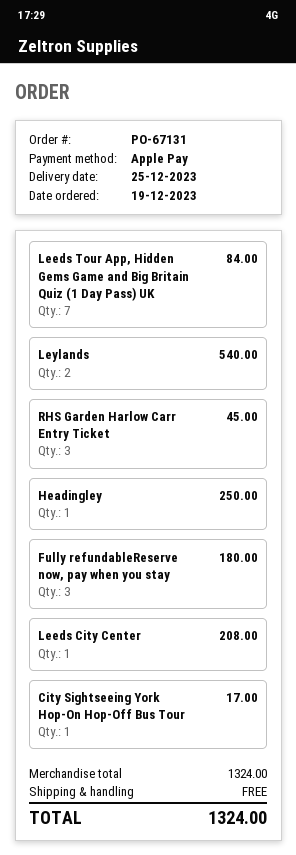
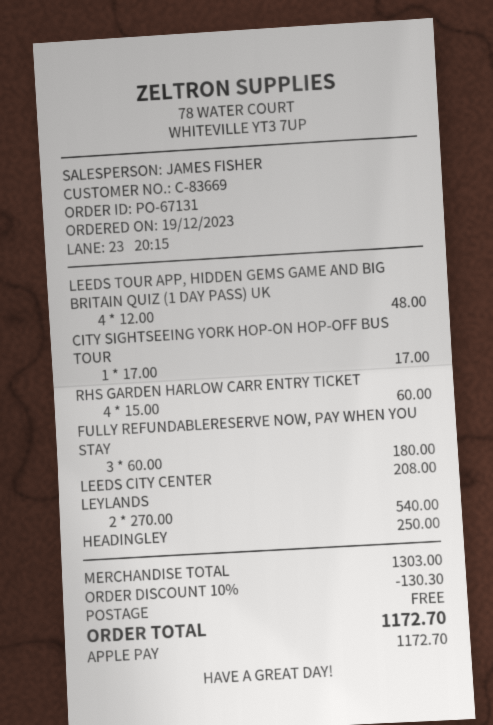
Leeds Tour App, Hidden Gems Game and Big Britain Quiz (1 Day Pass) UK: 7 for 84.00 -> 4 for 48.00
RHS Garden Harlow Carr Entry Ticket: 3 for 45.00 -> 4 for 60.00
subtotal: 1324.00 -> 1303.00
discount: none -> 10% = 130.30
total: 1324.00 -> 1172.70

